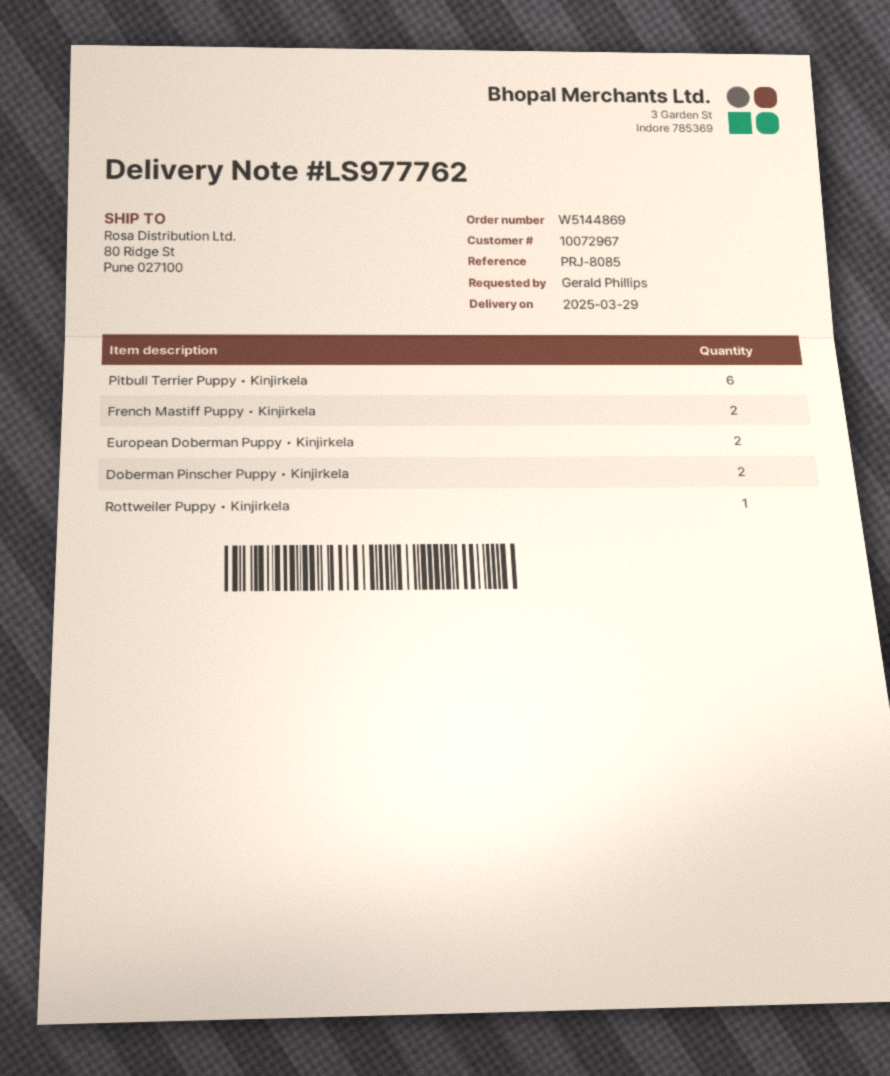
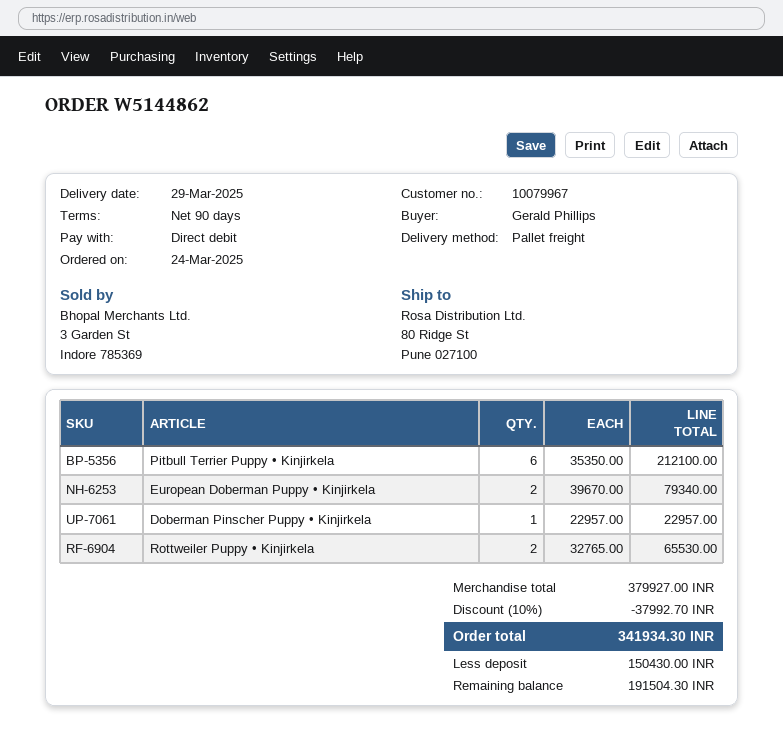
order number: W5144869 -> W5144862
customer number: 10072967 -> 10079967
French Mastiff Puppy • Kinjirkela: 2 -> none
Doberman Pinscher Puppy • Kinjirkela: 2 -> 1
Rottweiler Puppy • Kinjirkela: 1 -> 2

